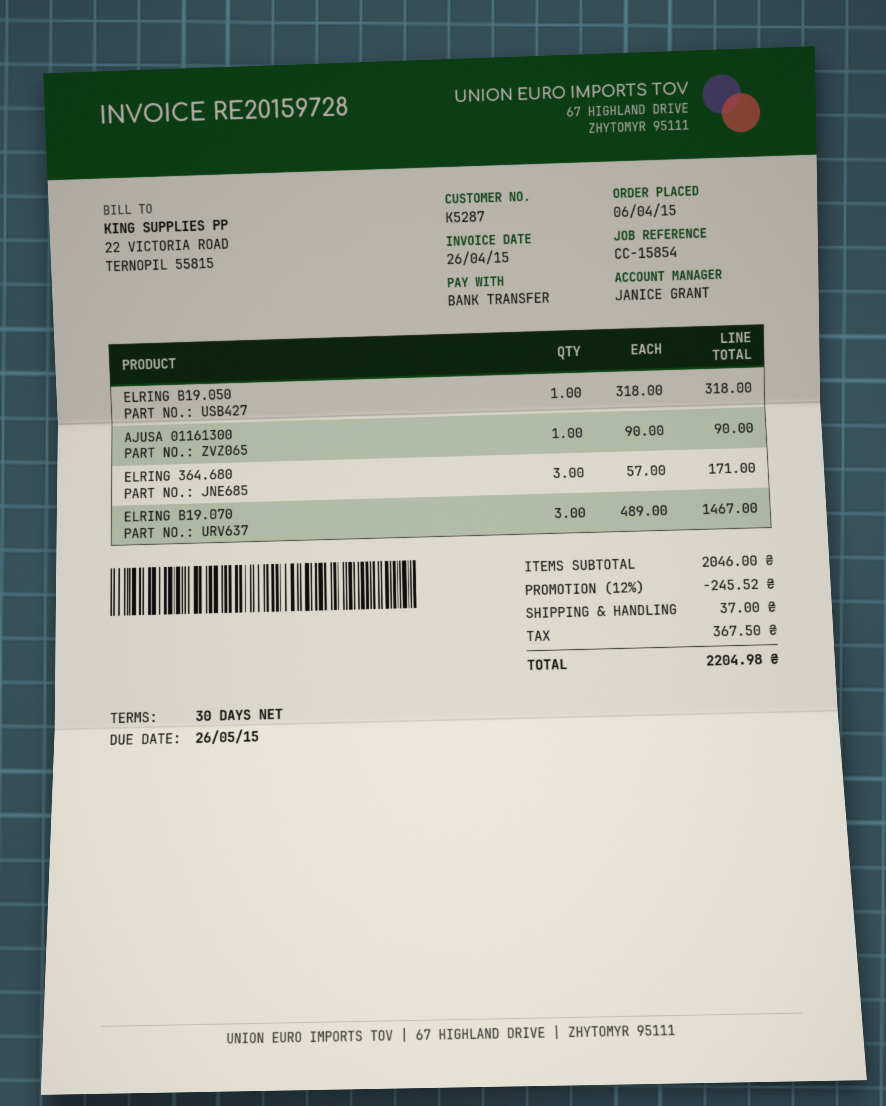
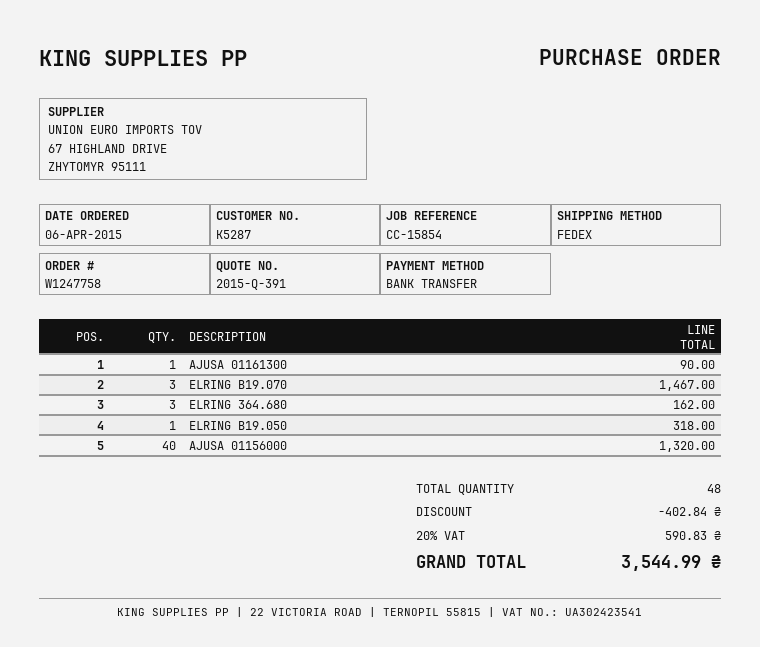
ELRING 364.680: 3 for 171.00 -> 3 for 162.00
AJUSA 01156000: none -> 40 for 1320.00
discount: 245.52 -> 402.84
shipping: 37.00 -> none
tax: 367.50 -> 590.83
total: 2204.98 -> 3544.99

